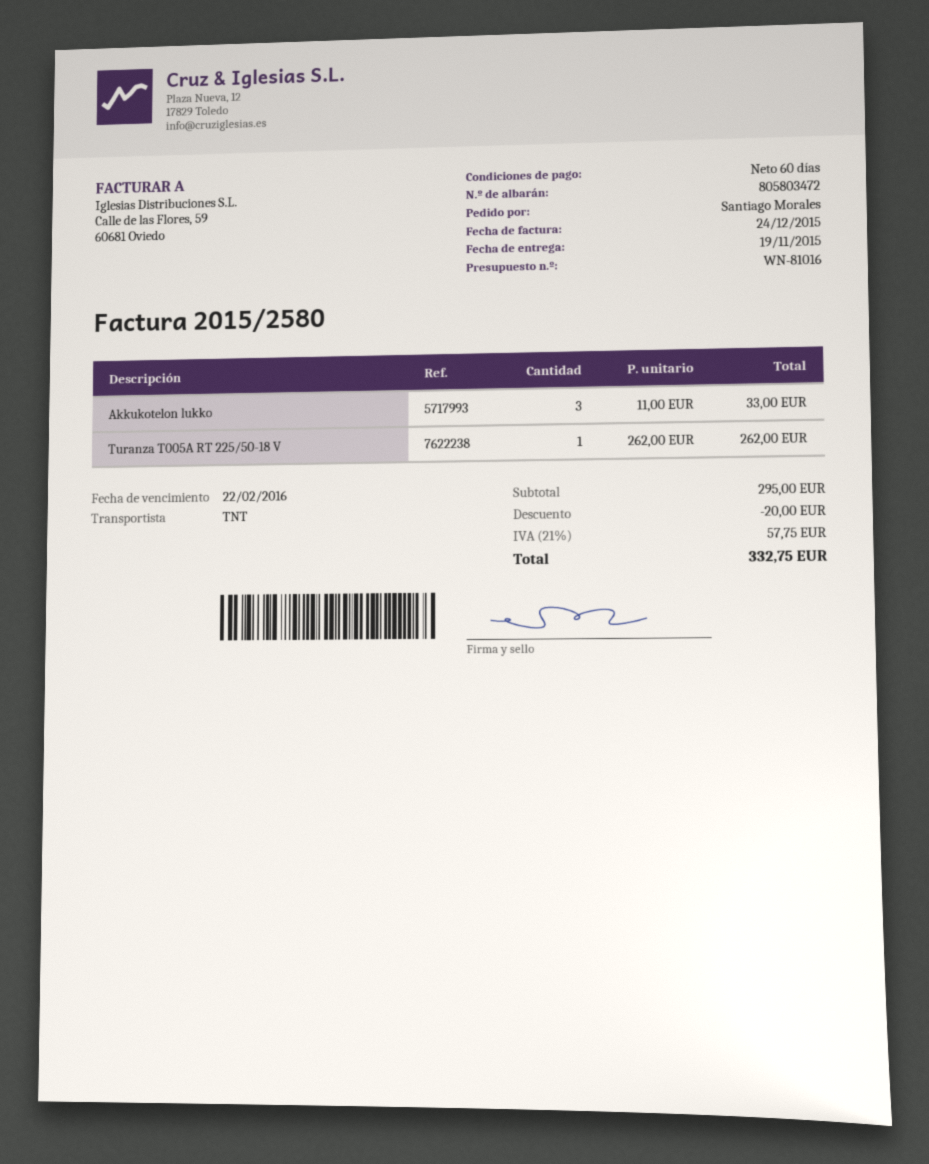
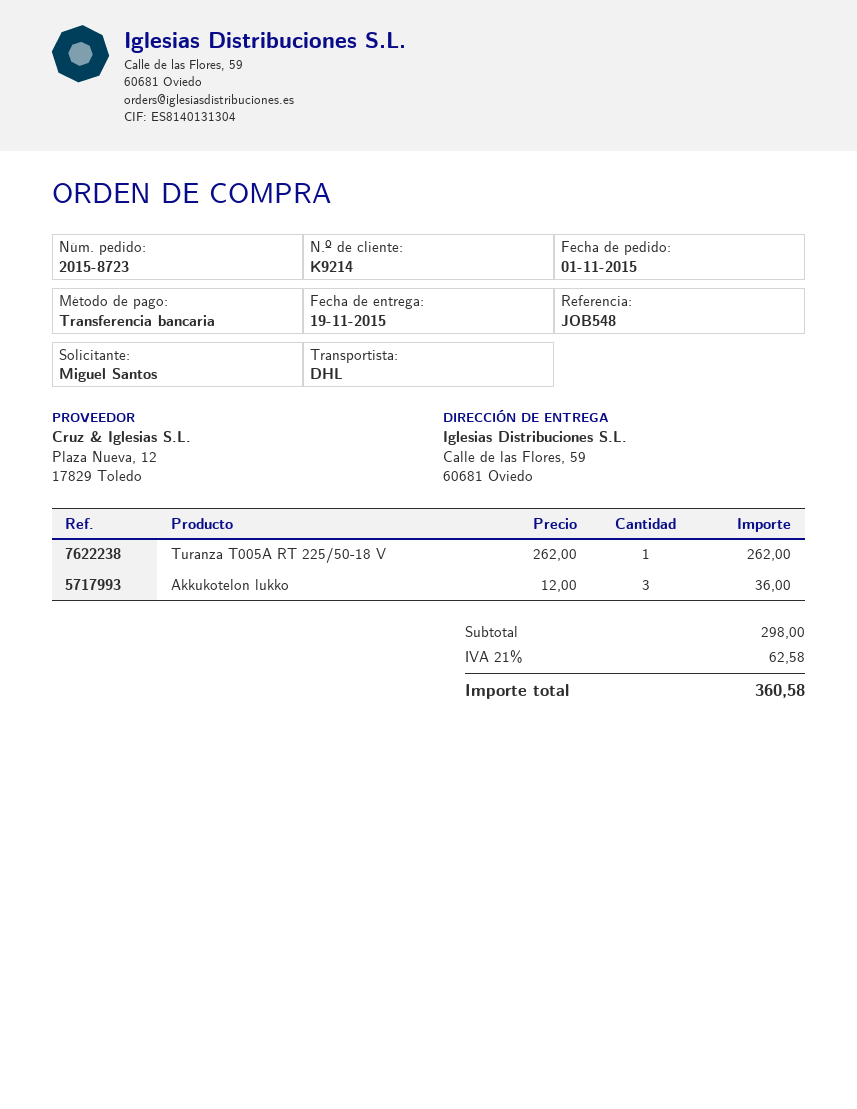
ordered by: Santiago Morales -> Miguel Santos
shipping method: TNT -> DHL
Akkukotelon lukko: 3 x 11.00 = 33.00 -> 3 x 12.00 = 36.00
subtotal: 295.00 -> 298.00
discount: 20.00 -> none
tax: 21% = 57.75 -> 21% = 62.58
total: 332.75 -> 360.58

